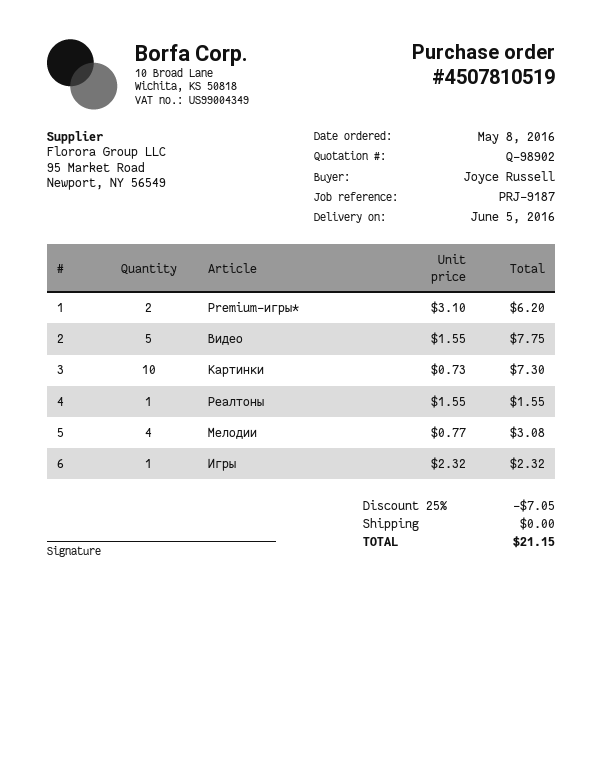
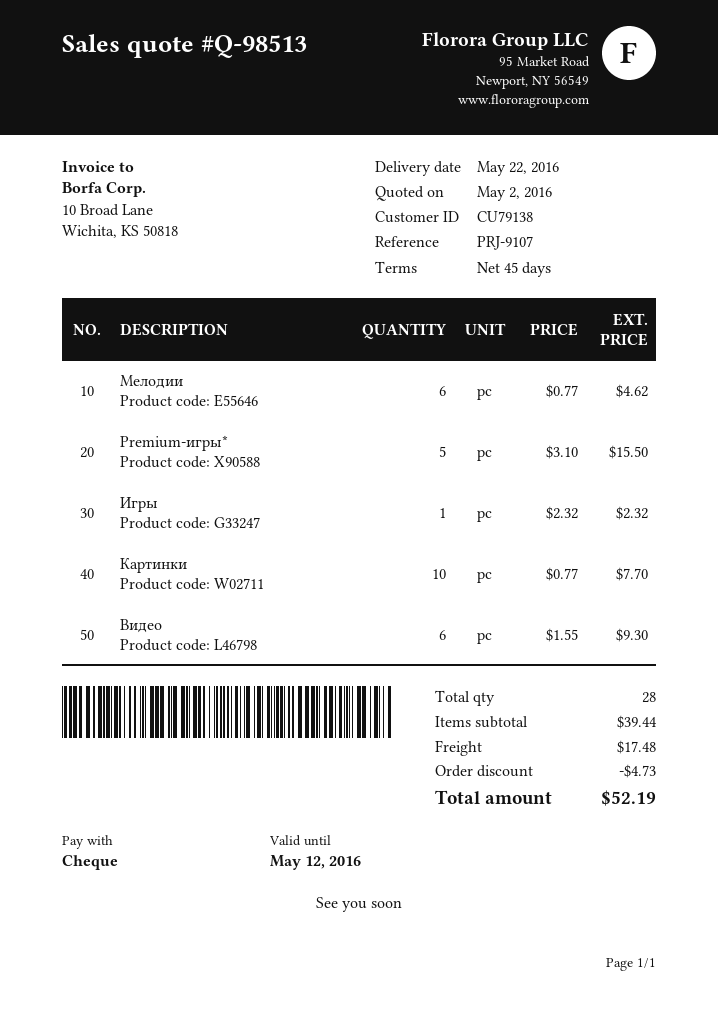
quote number: Q-98902 -> Q-98513
delivery date: 2016-06-05 -> 2016-05-22
reference: PRJ-9187 -> PRJ-9107
Premium-игры*: 2 x 3.10 = 6.20 -> 5 x 3.10 = 15.50
Видео: 5 x 1.55 = 7.75 -> 6 x 1.55 = 9.30
Картинки: 10 x 0.73 = 7.30 -> 10 x 0.77 = 7.70
Реалтоны: 1 x 1.55 = 1.55 -> none
Мелодии: 4 x 0.77 = 3.08 -> 6 x 0.77 = 4.62
discount: 7.05 -> 4.73
shipping: 0.00 -> 17.48
total: 21.15 -> 52.19

